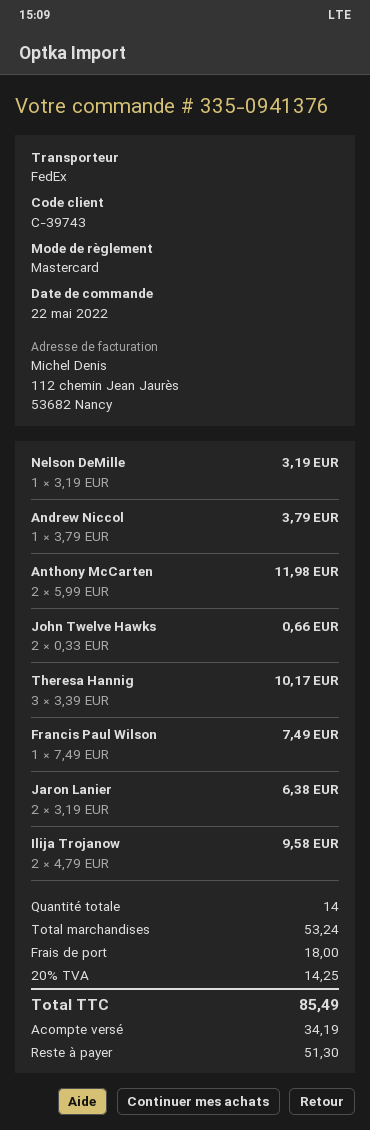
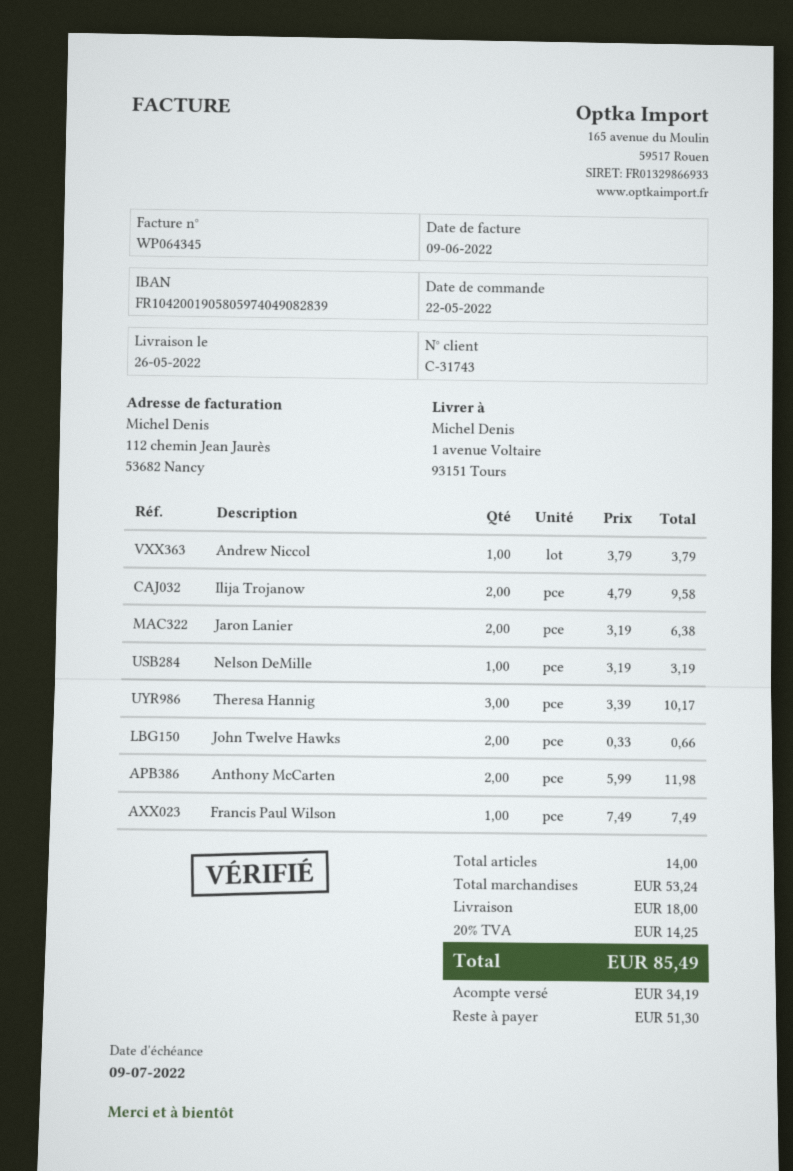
customer number: C-39743 -> C-31743

